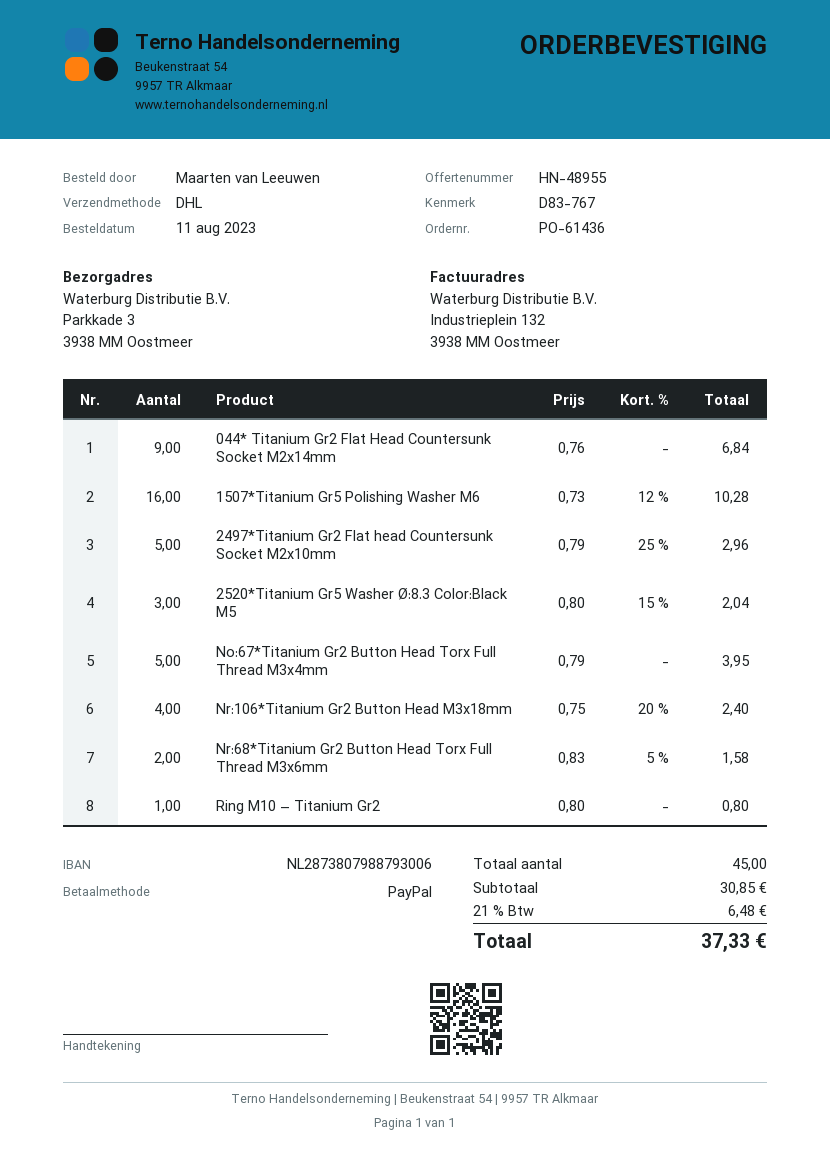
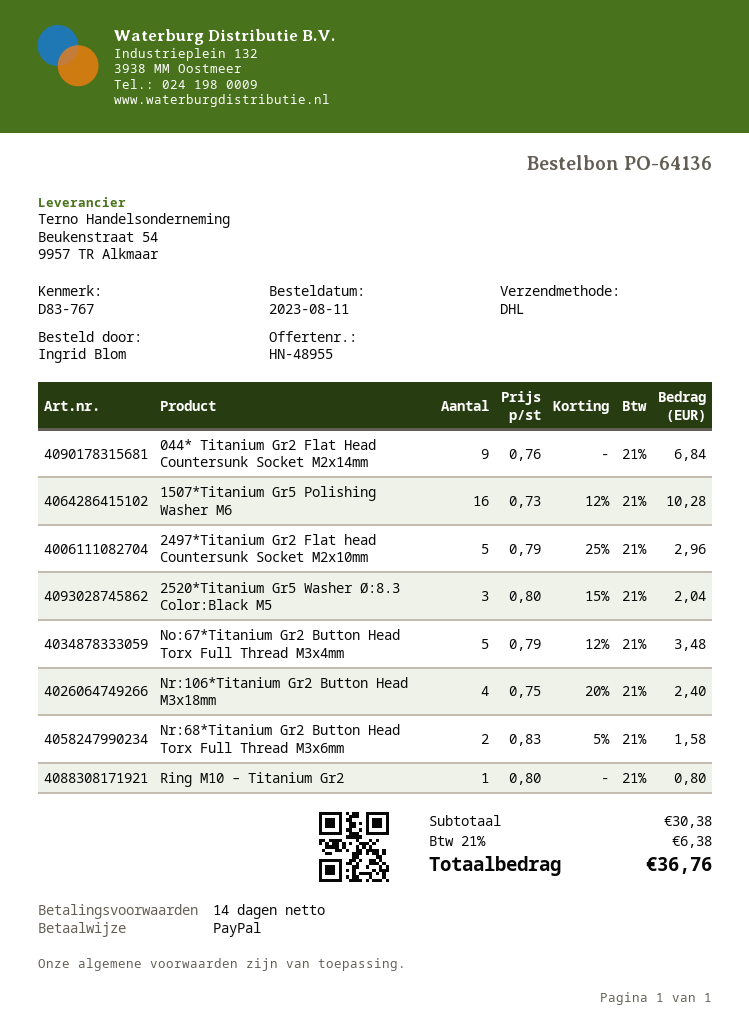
order number: PO-61436 -> PO-64136
ordered by: Maarten van Leeuwen -> Ingrid Blom
No:67*Titanium Gr2 Button Head Torx Full Thread M3x4mm: 5 x 0.79 = 3.95 -> 5 x 0.79 - 12% = 3.48
subtotal: 30.85 -> 30.38
tax: 21% = 6.48 -> 21% = 6.38
total: 37.33 -> 36.76

